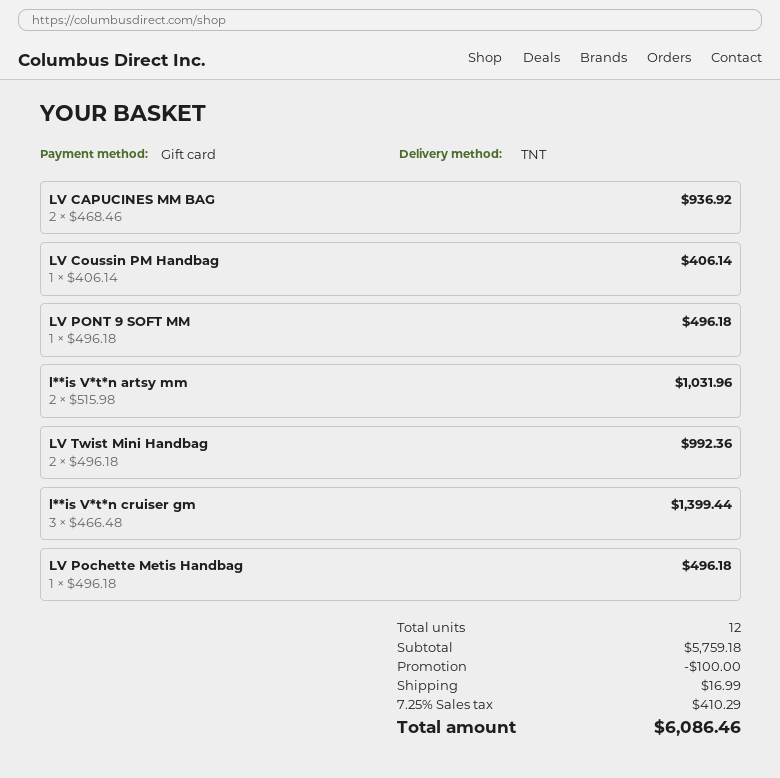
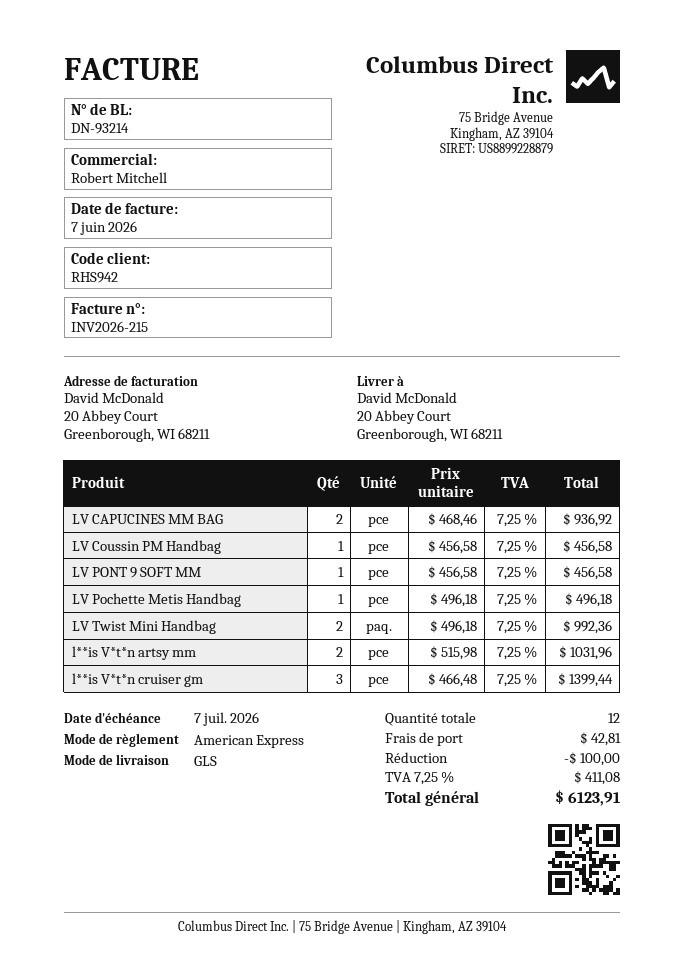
payment method: gift card -> American Express
shipping method: TNT -> GLS
LV Coussin PM Handbag: 1 x 406.14 = 406.14 -> 1 x 456.58 = 456.58
LV PONT 9 SOFT MM: 1 x 496.18 = 496.18 -> 1 x 456.58 = 456.58
shipping: 16.99 -> 42.81
tax: 7.25% = 410.29 -> 7.25% = 411.08
total: 6086.46 -> 6123.91

